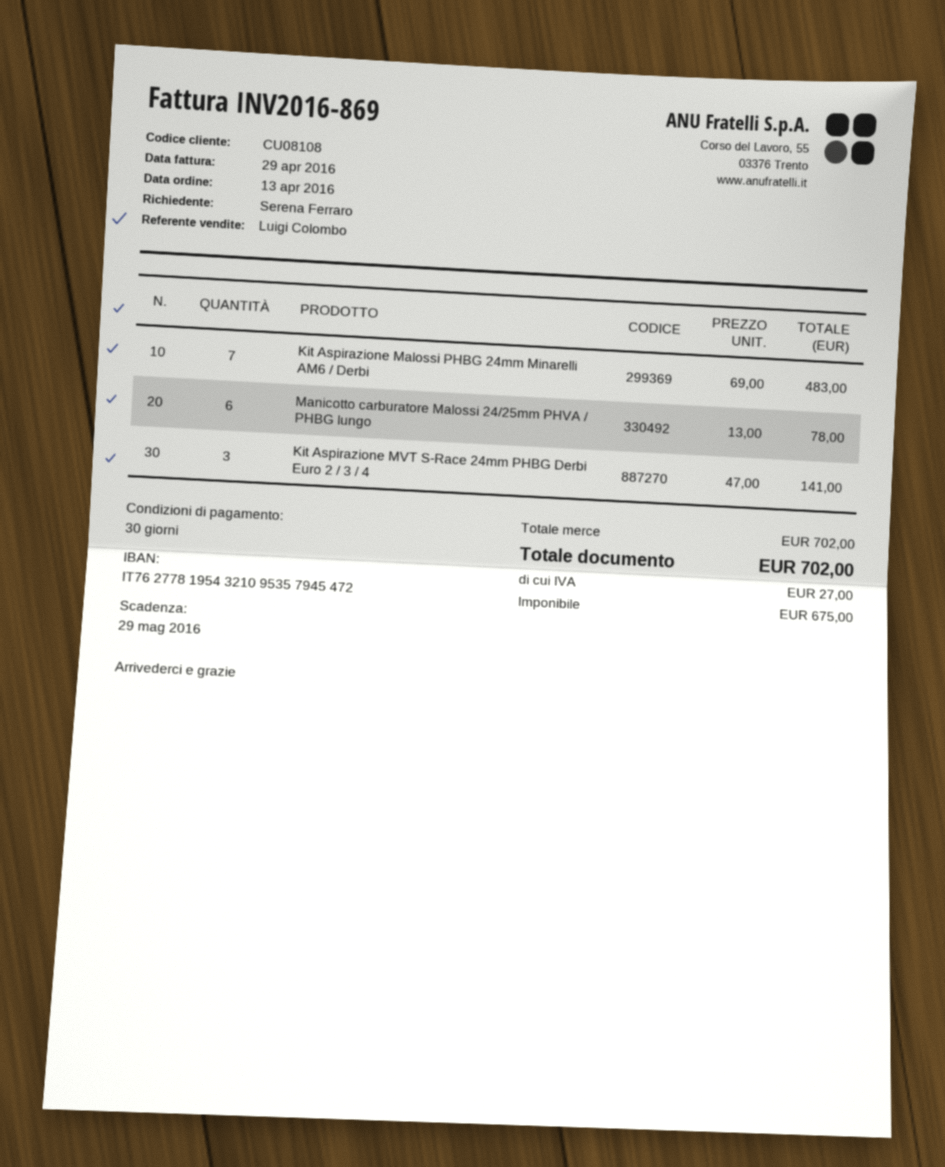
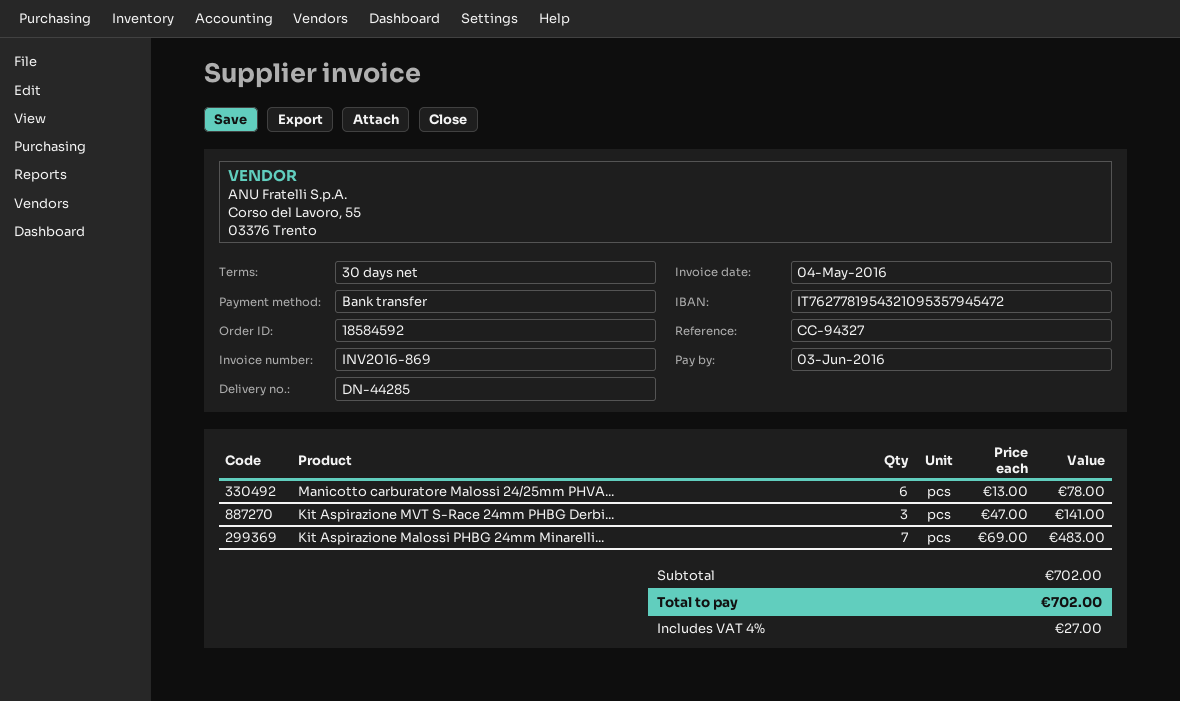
invoice date: 2016-04-29 -> 2016-05-04
due date: 2016-05-29 -> 2016-06-03

